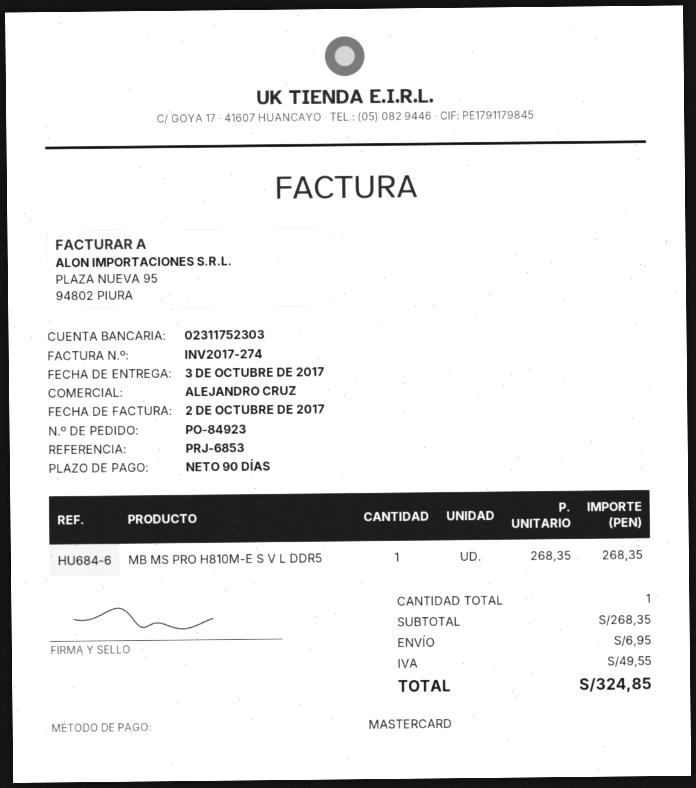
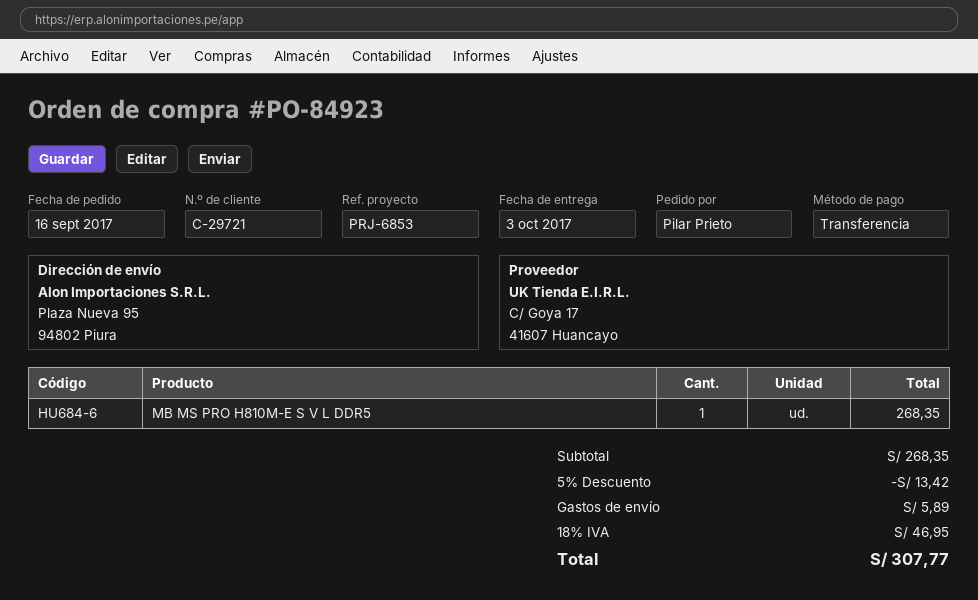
payment method: Mastercard -> bank transfer
discount: none -> 5% = 13.42
shipping: 6.95 -> 5.89
tax: 49.55 -> 46.95
total: 324.85 -> 307.77

